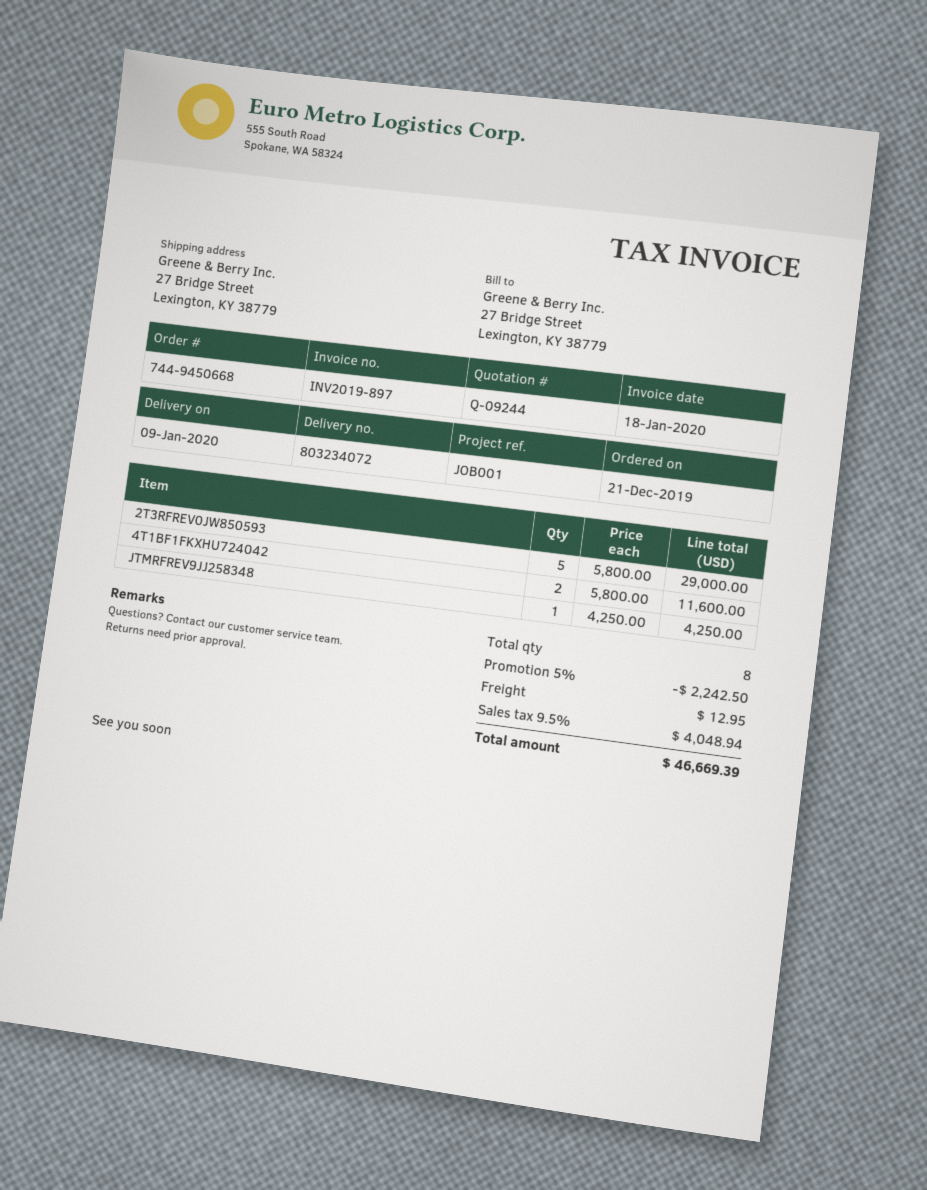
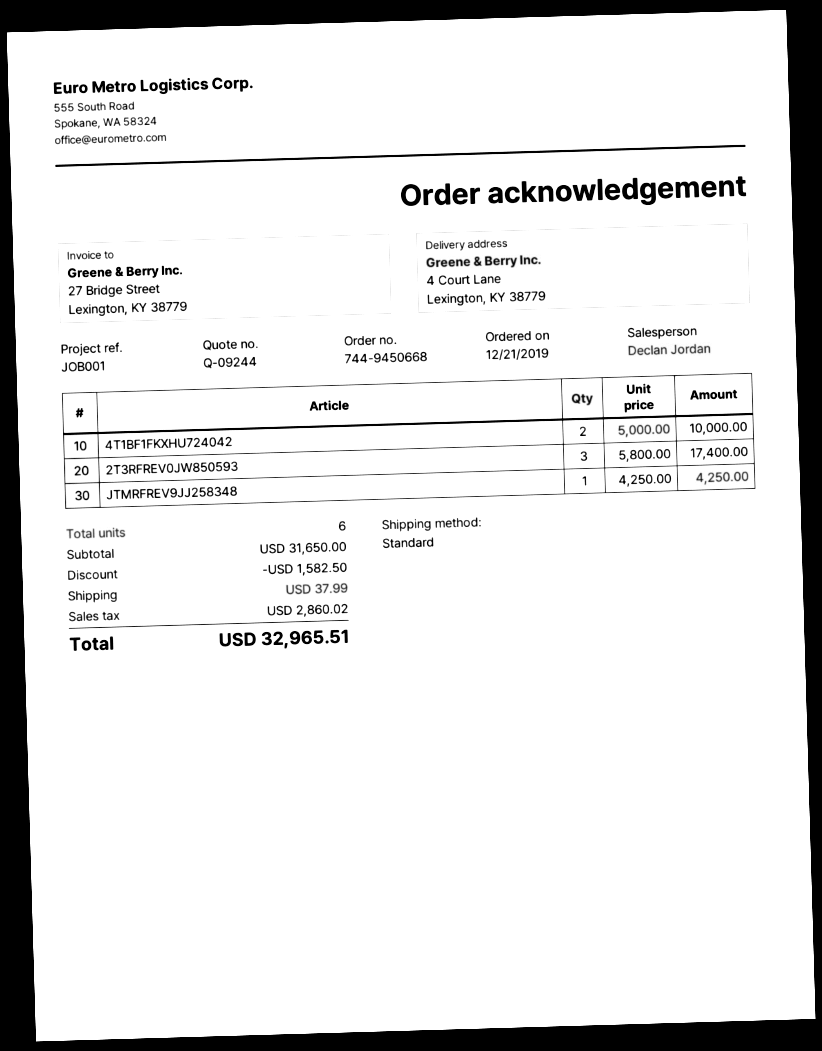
ship to: 27 Bridge Street, Lexington, KY 38779 -> 4 Court Lane, Lexington, KY 38779
2T3RFREV0JW850593: 5 x 5800.00 = 29000.00 -> 3 x 5800.00 = 17400.00
4T1BF1FKXHU724042: 2 x 5800.00 = 11600.00 -> 2 x 5000.00 = 10000.00
total quantity: 8 -> 6
discount: 2242.50 -> 1582.50
shipping: 12.95 -> 37.99
tax: 4048.94 -> 2860.02
total: 46669.39 -> 32965.51

